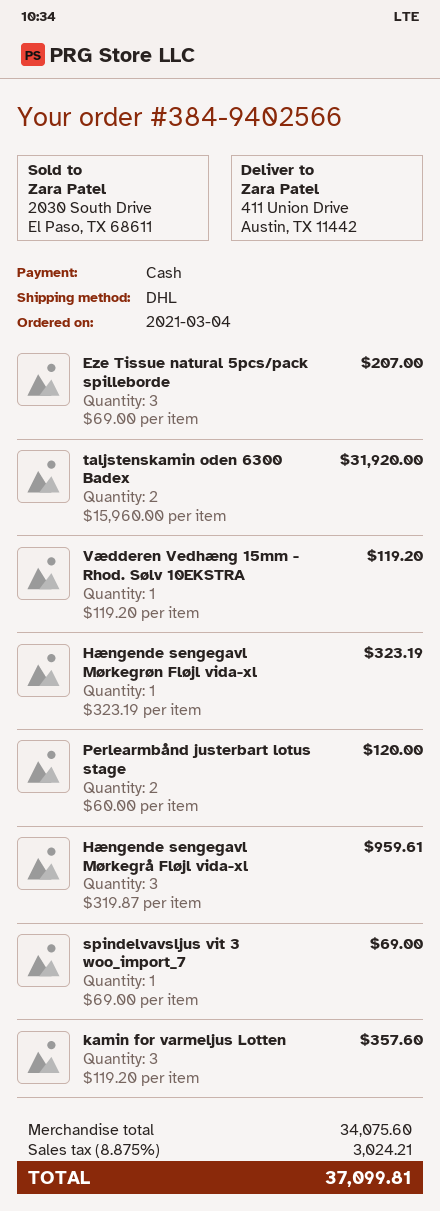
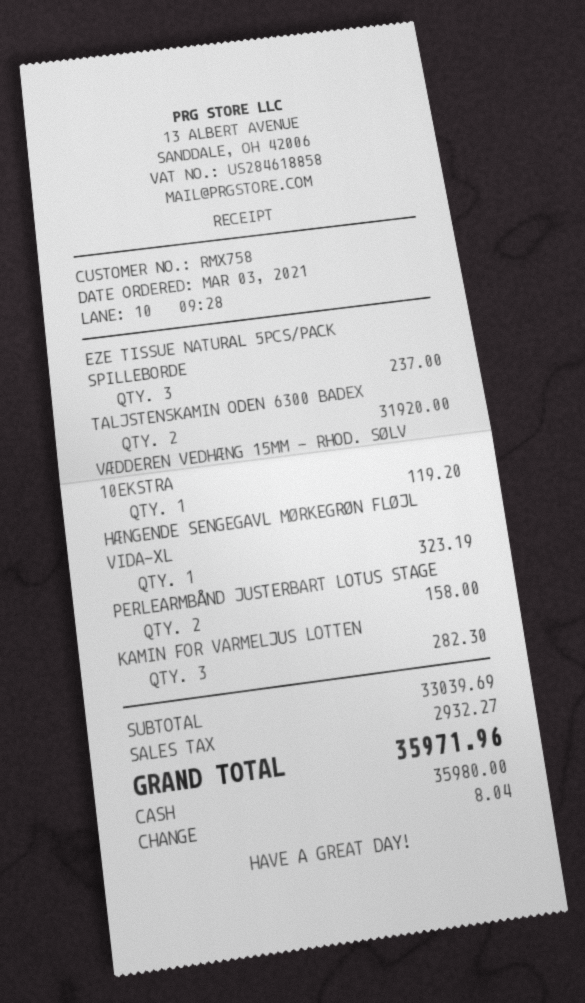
order date: 2021-03-04 -> 2021-03-03
Eze Tissue natural 5pcs/pack spilleborde: 3 for 207.00 -> 3 for 237.00
Perlearmbånd justerbart lotus stage: 2 for 120.00 -> 2 for 158.00
Hængende sengegavl Mørkegrå Fløjl vida-xl: 3 for 959.61 -> none
spindelvavsljus vit 3 woo_import_7: 1 for 69.00 -> none
kamin for varmeljus Lotten: 3 for 357.60 -> 3 for 282.30
subtotal: 34075.60 -> 33039.69
tax: 3024.21 -> 2932.27
total: 37099.81 -> 35971.96

